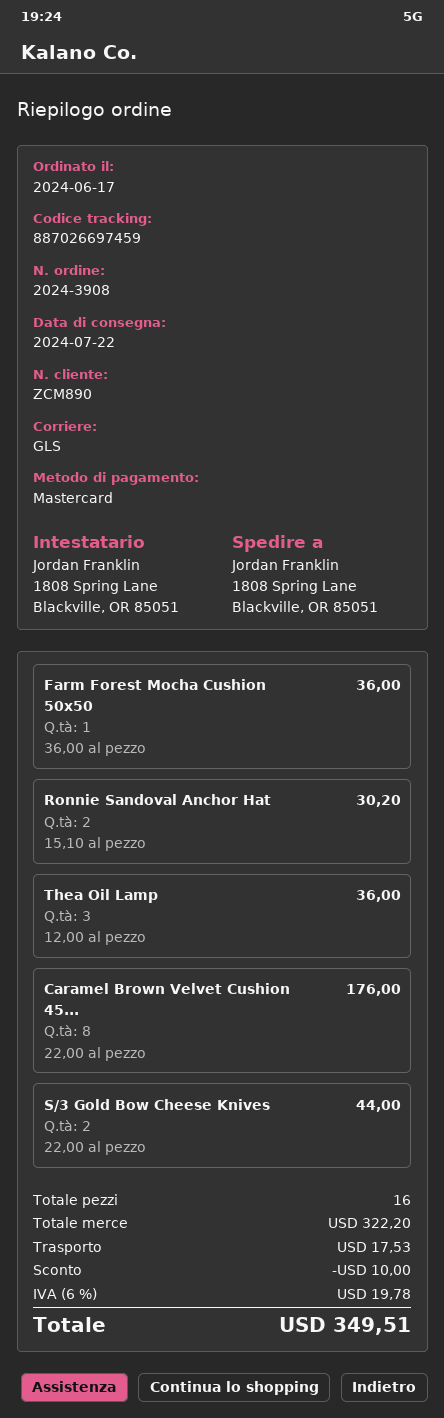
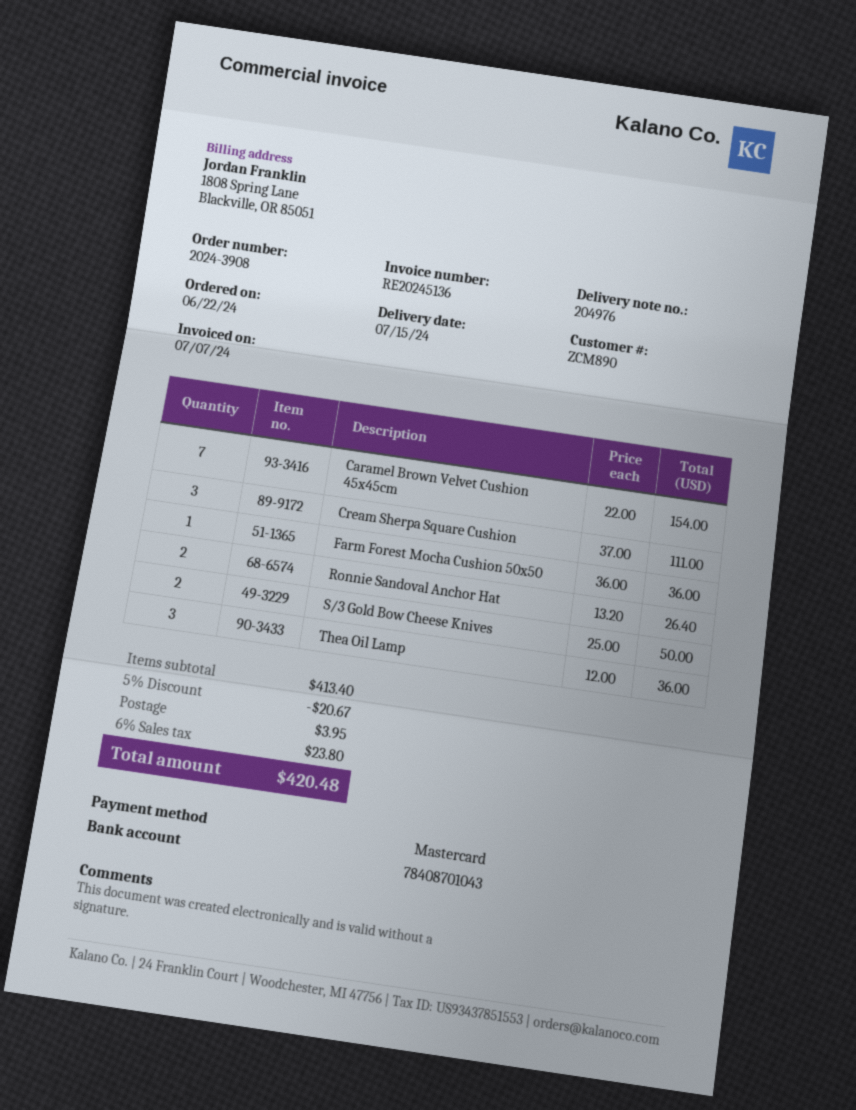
order date: 2024-06-17 -> 2024-06-22
delivery date: 2024-07-22 -> 2024-07-15
Ronnie Sandoval Anchor Hat: 2 x 15.10 = 30.20 -> 2 x 13.20 = 26.40
Caramel Brown Velvet Cushion 45...: 8 x 22.00 = 176.00 -> 7 x 22.00 = 154.00
S/3 Gold Bow Cheese Knives: 2 x 22.00 = 44.00 -> 2 x 25.00 = 50.00
Cream Sherpa Square Cushion: none -> 3 x 37.00 = 111.00
subtotal: 322.20 -> 413.40
discount: 10.00 -> 20.67
shipping: 17.53 -> 3.95
tax: 6% = 19.78 -> 6% = 23.80
total: 349.51 -> 420.48

